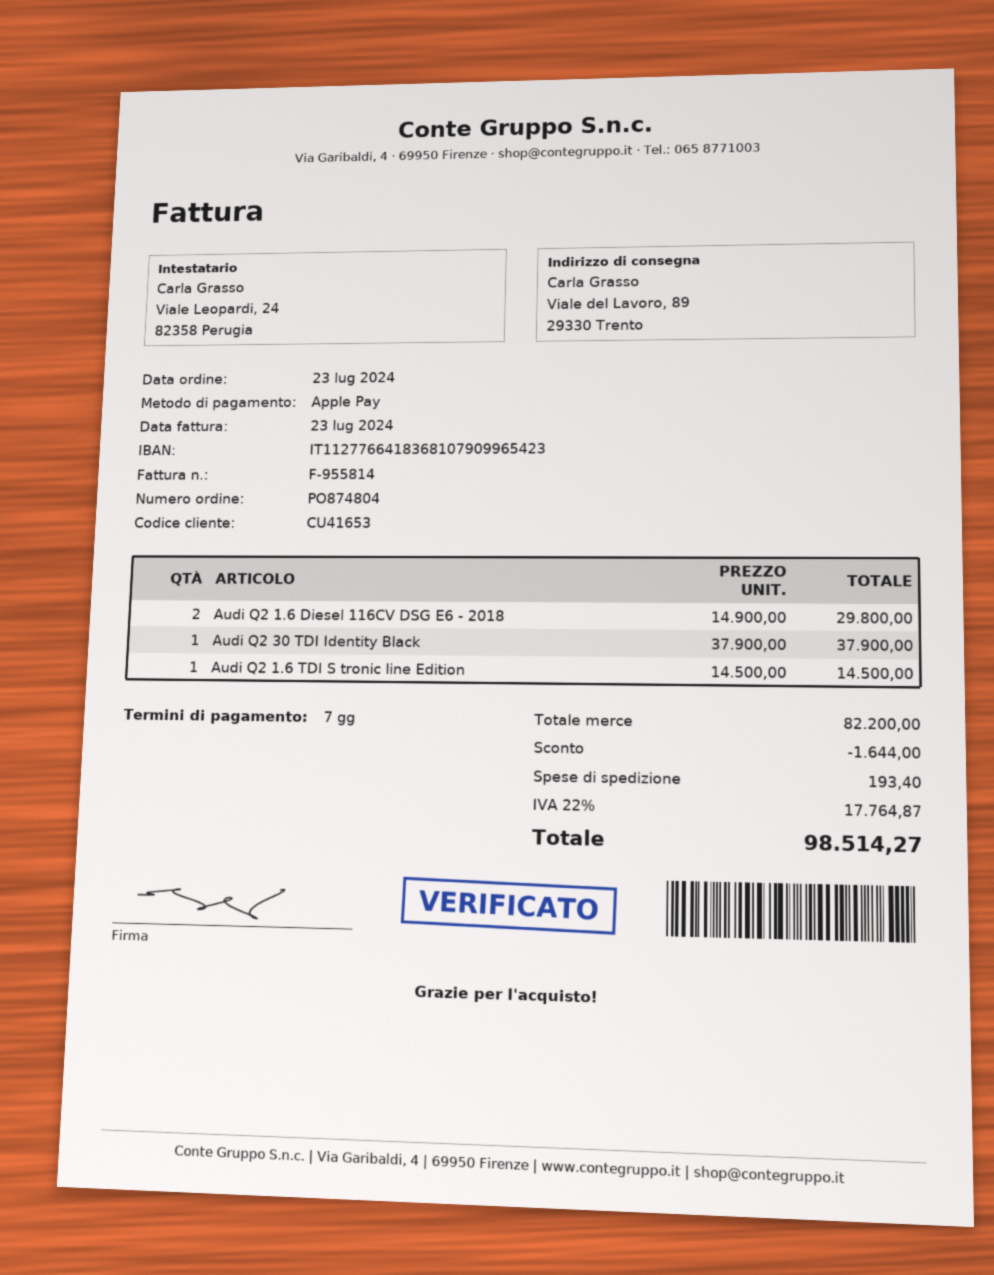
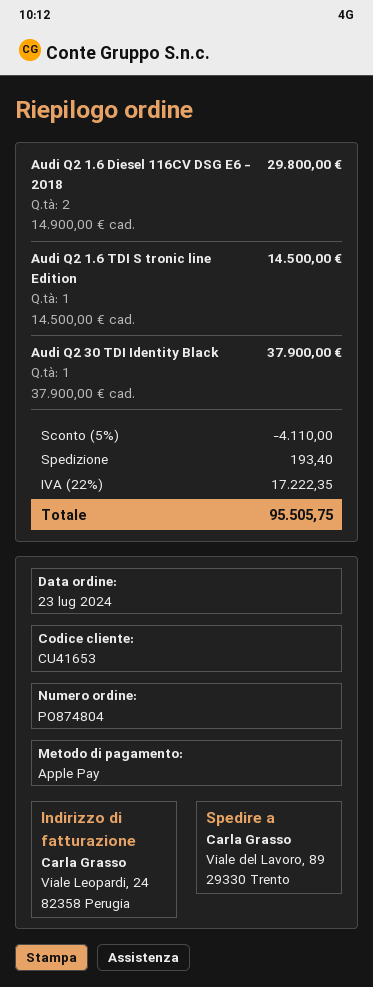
discount: 1644.00 -> 4110.00
tax: 22% = 17764.87 -> 22% = 17222.35
total: 98514.27 -> 95505.75

